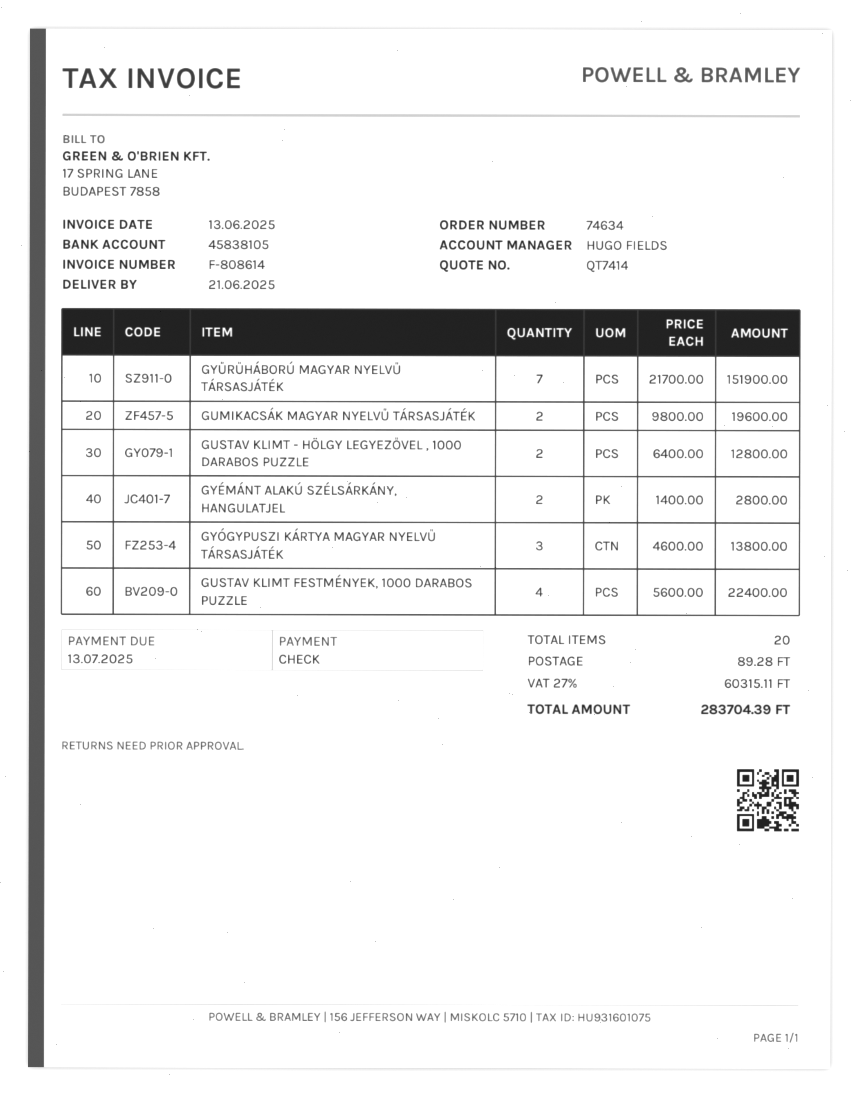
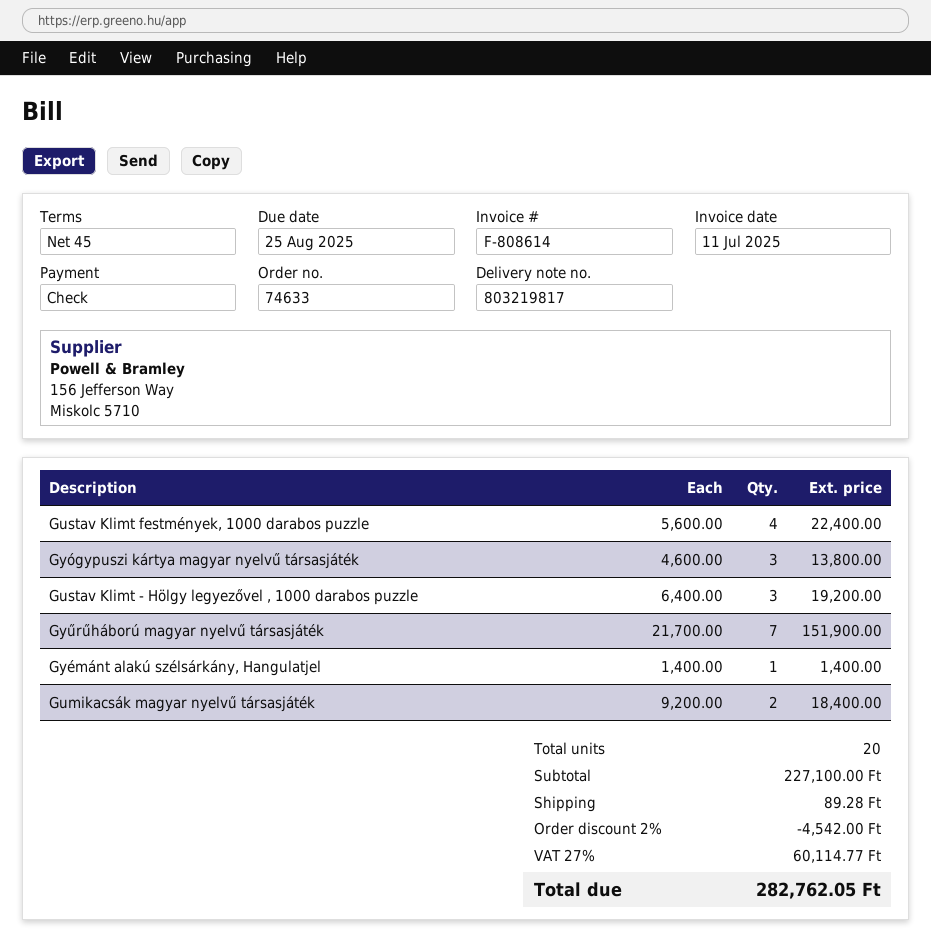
order number: 74634 -> 74633
invoice date: 2025-06-13 -> 2025-07-11
due date: 2025-07-13 -> 2025-08-25
GUMIKACSÁK MAGYAR NYELVŰ TÁRSASJÁTÉK: 2 x 9800.00 = 19600.00 -> 2 x 9200.00 = 18400.00
GUSTAV KLIMT - HÖLGY LEGYEZŐVEL , 1000 DARABOS PUZZLE: 2 x 6400.00 = 12800.00 -> 3 x 6400.00 = 19200.00
GYÉMÁNT ALAKÚ SZÉLSÁRKÁNY, HANGULATJEL: 2 x 1400.00 = 2800.00 -> 1 x 1400.00 = 1400.00
discount: none -> 2% = 4542.00
tax: 27% = 60315.11 -> 27% = 60114.77
total: 283704.39 -> 282762.05

